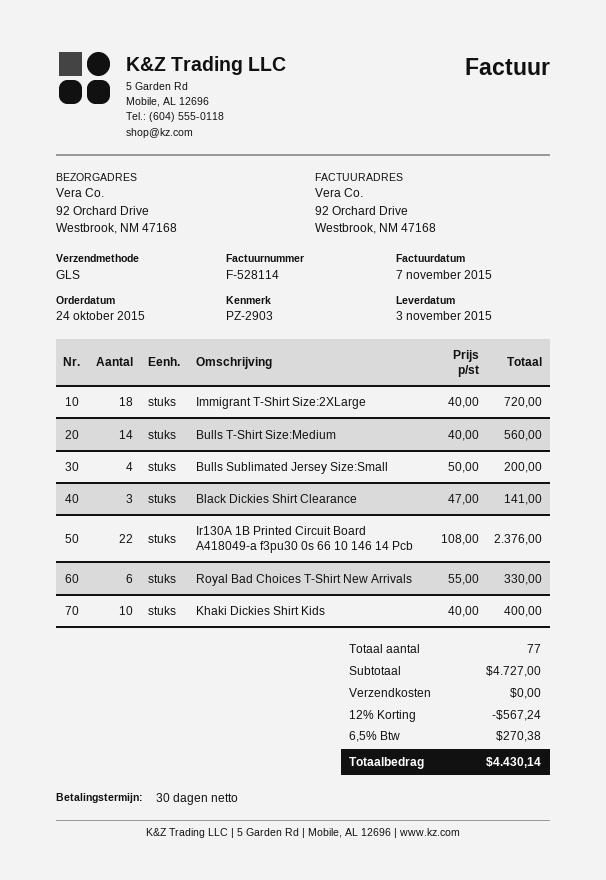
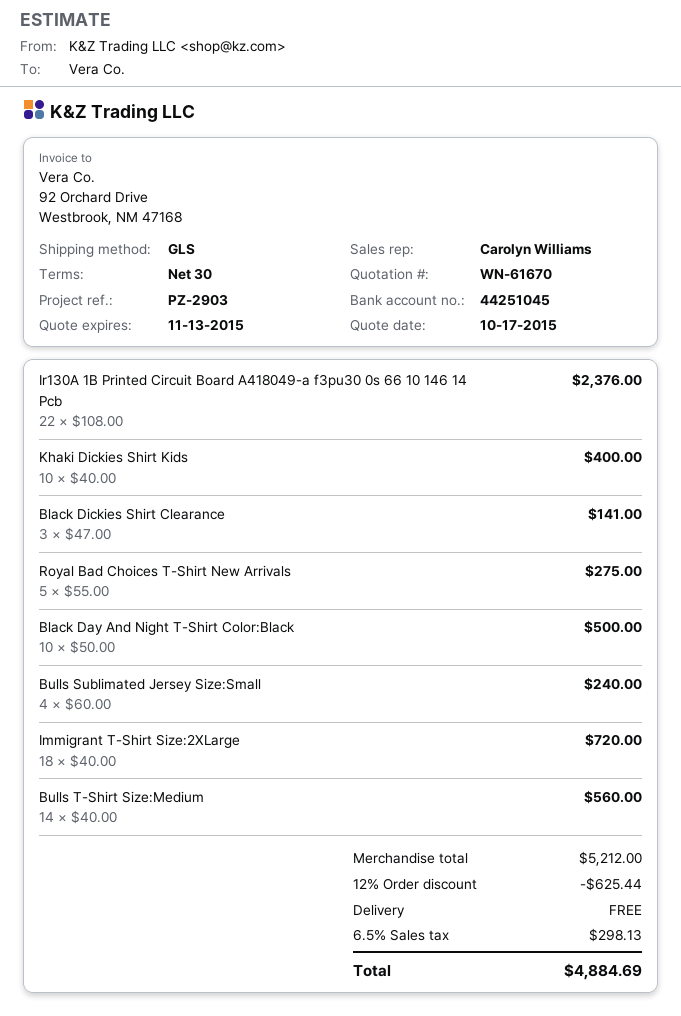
Bulls Sublimated Jersey Size:Small: 4 x 50.00 = 200.00 -> 4 x 60.00 = 240.00
Royal Bad Choices T-Shirt New Arrivals: 6 x 55.00 = 330.00 -> 5 x 55.00 = 275.00
Black Day And Night T-Shirt Color:Black: none -> 10 x 50.00 = 500.00
subtotal: 4727.00 -> 5212.00
discount: 12% = 567.24 -> 12% = 625.44
tax: 6.5% = 270.38 -> 6.5% = 298.13
total: 4430.14 -> 4884.69

